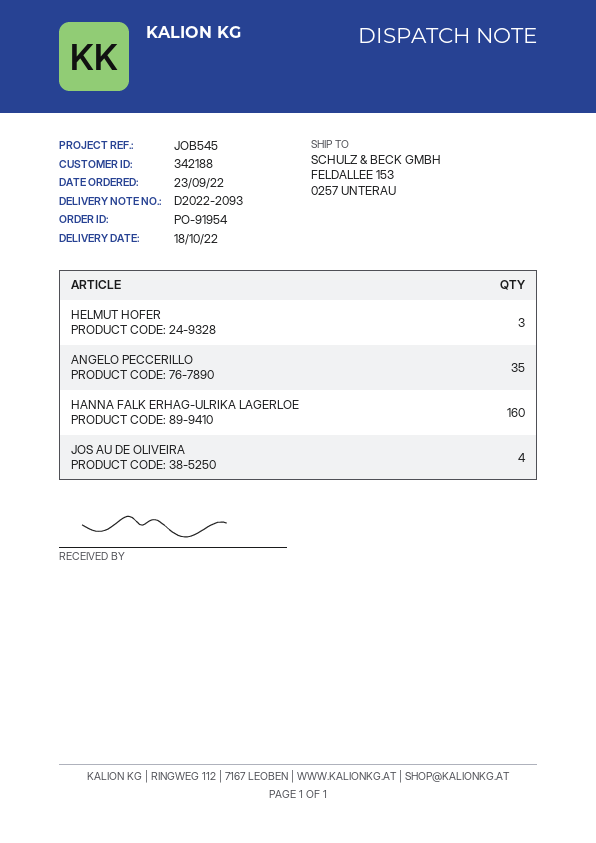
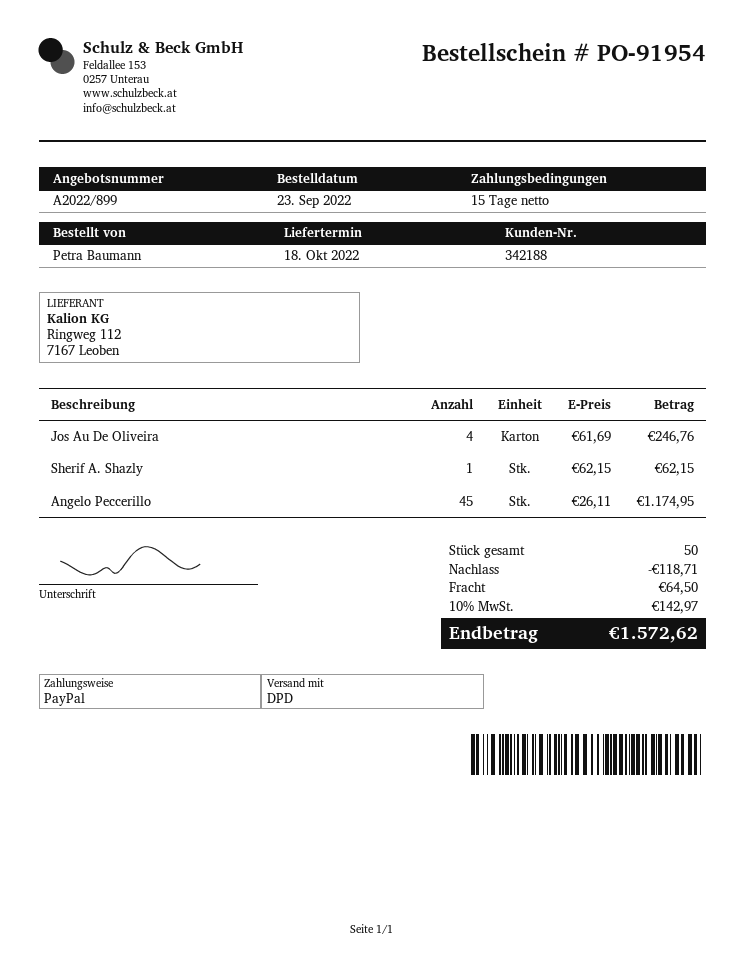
HELMUT HOFER: 3 -> none
ANGELO PECCERILLO: 35 -> 45
HANNA FALK ERHAG-ULRIKA LAGERLOE: 160 -> none
Sherif A. Shazly: none -> 1

